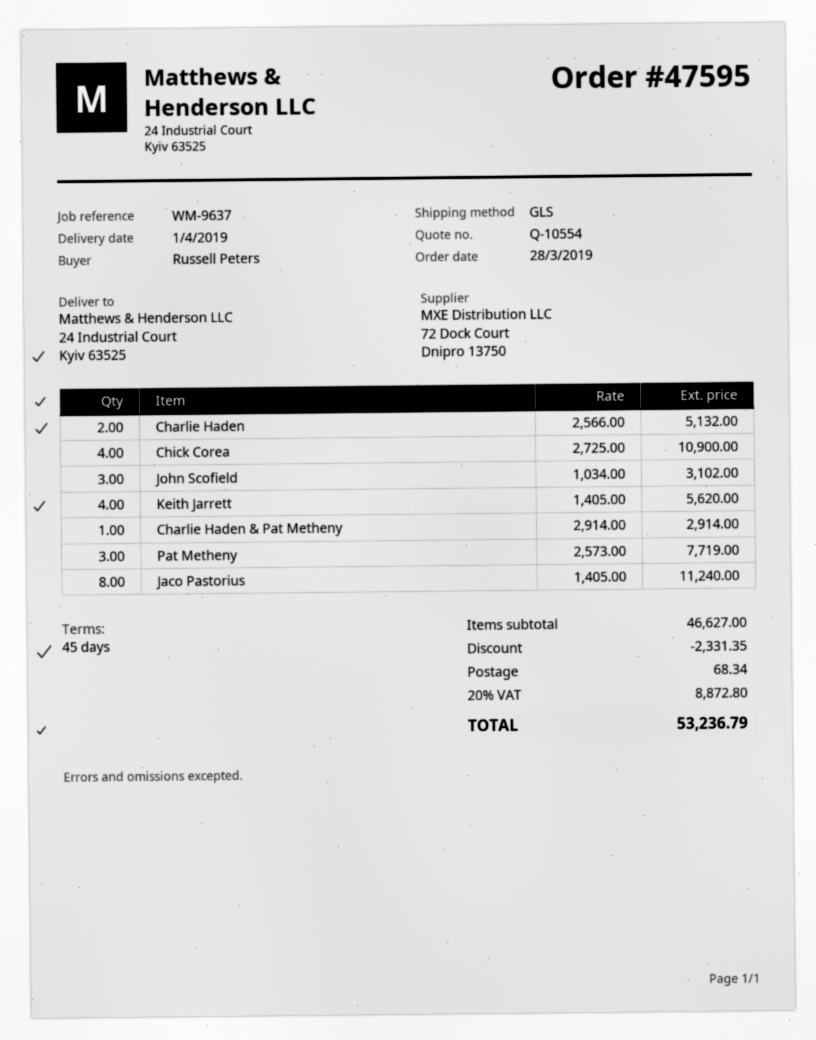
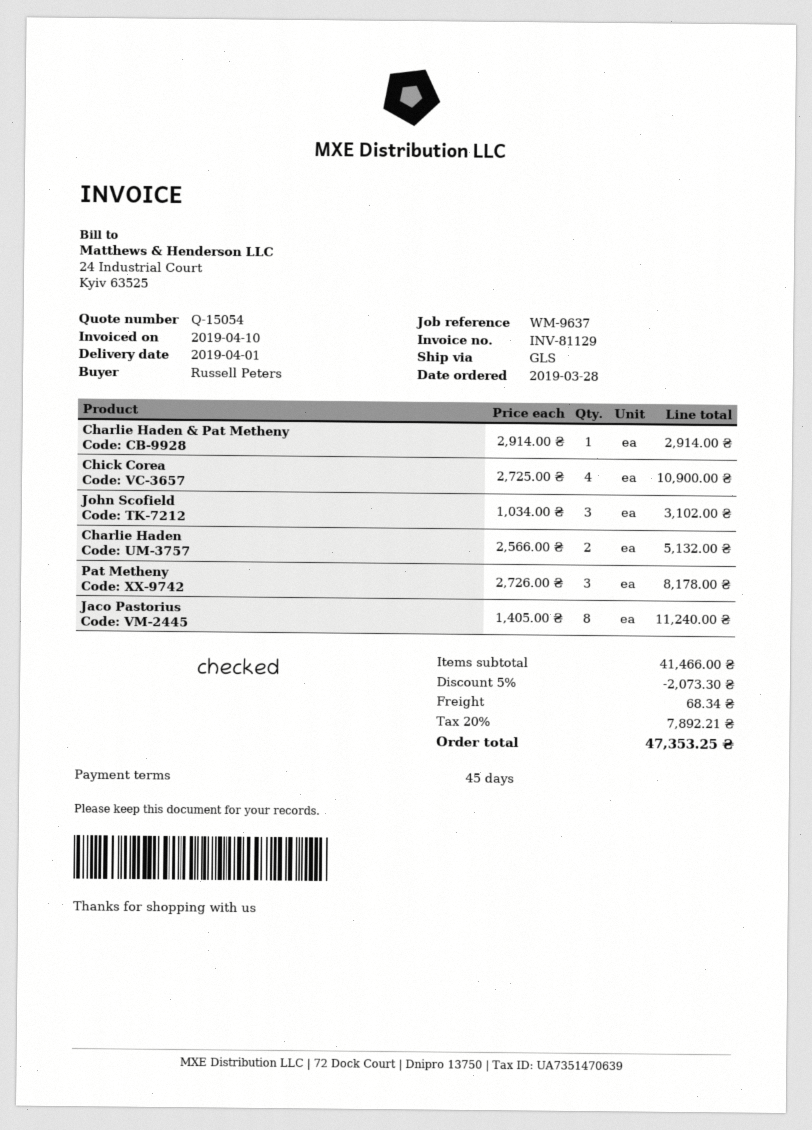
quote number: Q-10554 -> Q-15054
Keith Jarrett: 4 x 1405.00 = 5620.00 -> none
Pat Metheny: 3 x 2573.00 = 7719.00 -> 3 x 2726.00 = 8178.00
subtotal: 46627.00 -> 41466.00
discount: 2331.35 -> 2073.30
tax: 20% = 8872.80 -> 20% = 7892.21
total: 53236.79 -> 47353.25

